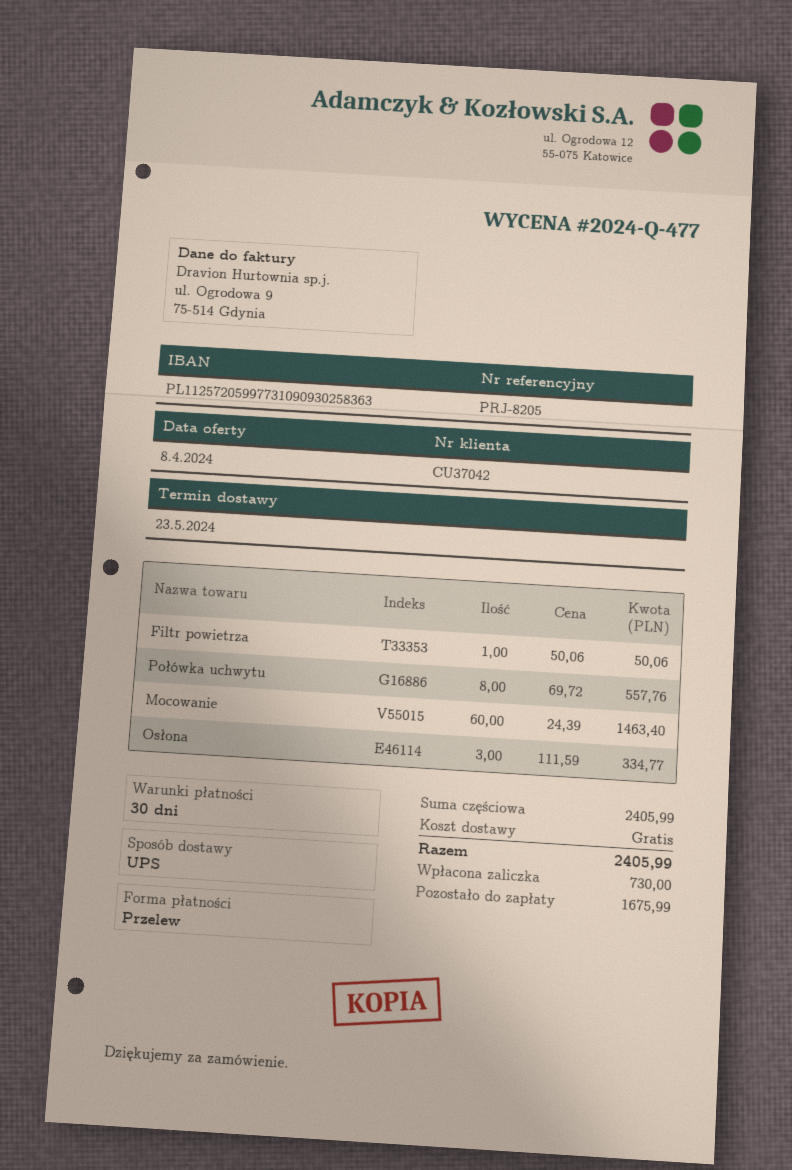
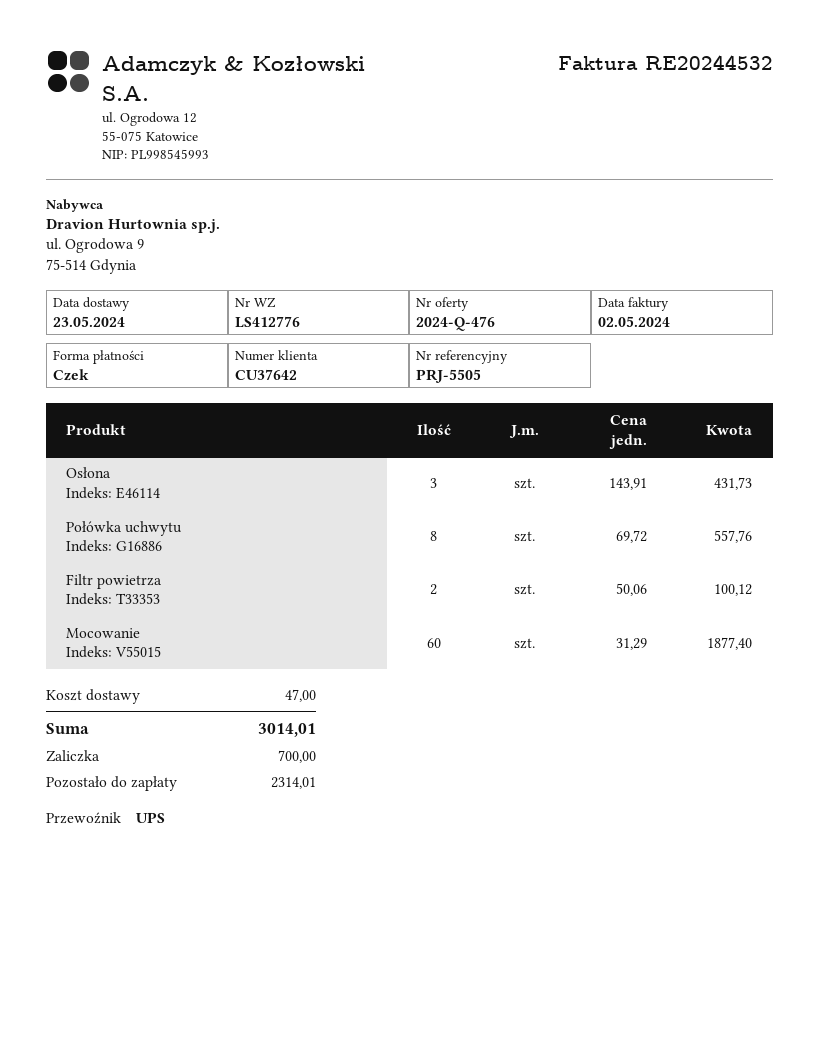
quote number: 2024-Q-477 -> 2024-Q-476
customer number: CU37042 -> CU37642
reference: PRJ-8205 -> PRJ-5505
payment method: bank transfer -> cheque
Filtr powietrza: 1 x 50.06 = 50.06 -> 2 x 50.06 = 100.12
Mocowanie: 60 x 24.39 = 1463.40 -> 60 x 31.29 = 1877.40
Osłona: 3 x 111.59 = 334.77 -> 3 x 143.91 = 431.73
shipping: 0.00 -> 47.00
total: 2405.99 -> 3014.01
deposit: 730.00 -> 700.00
balance: 1675.99 -> 2314.01

